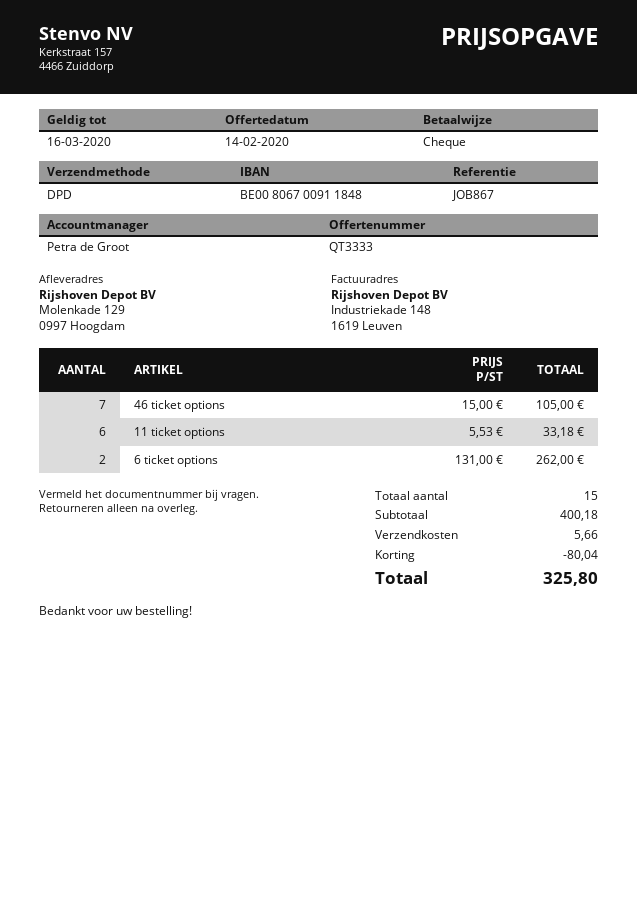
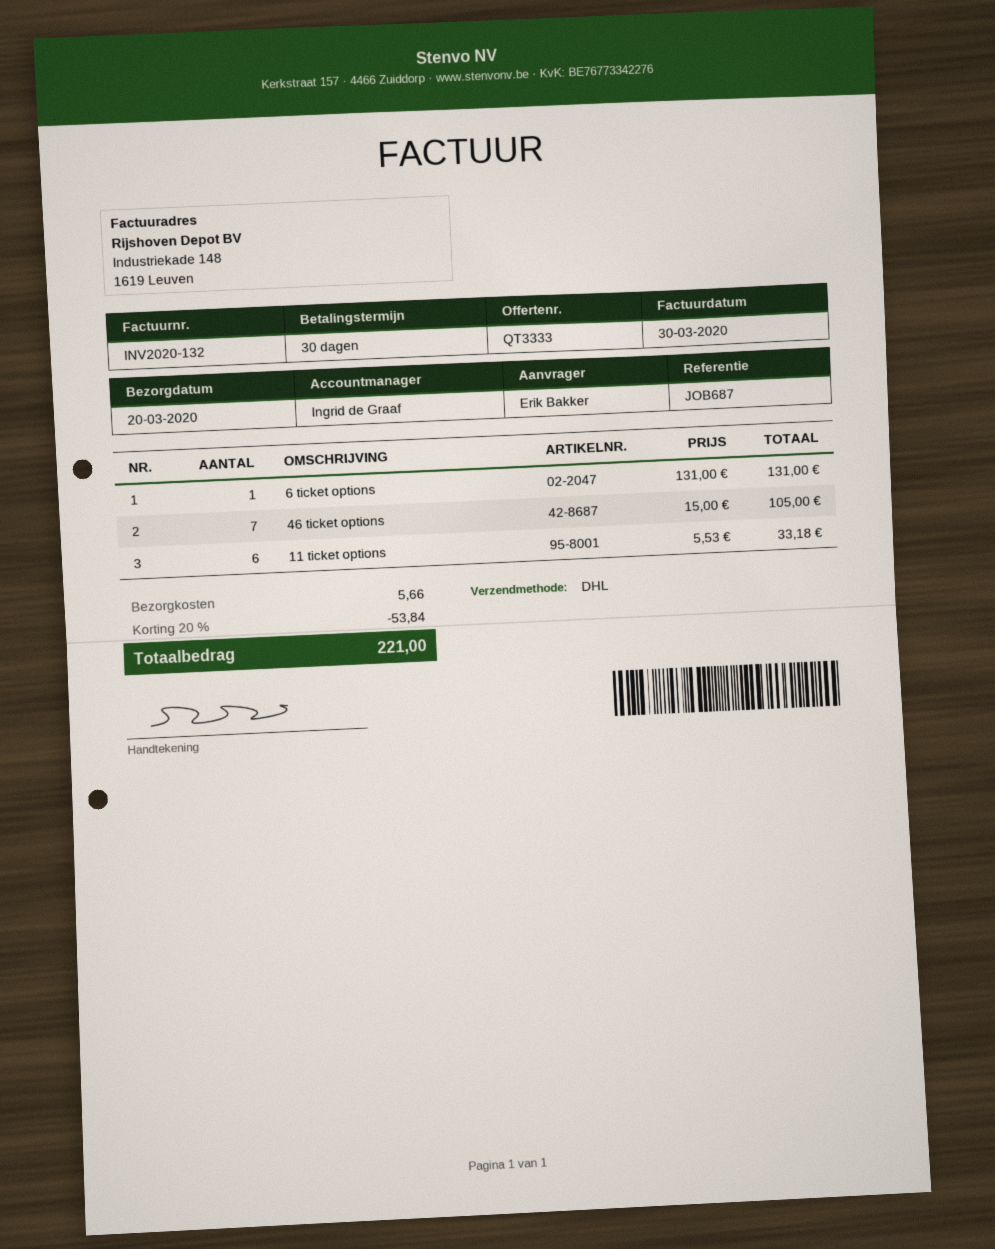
reference: JOB867 -> JOB687
sales rep: Petra de Groot -> Ingrid de Graaf
shipping method: DPD -> DHL
6 ticket options: 2 x 131.00 = 262.00 -> 1 x 131.00 = 131.00
discount: 80.04 -> 53.84
total: 325.80 -> 221.00

